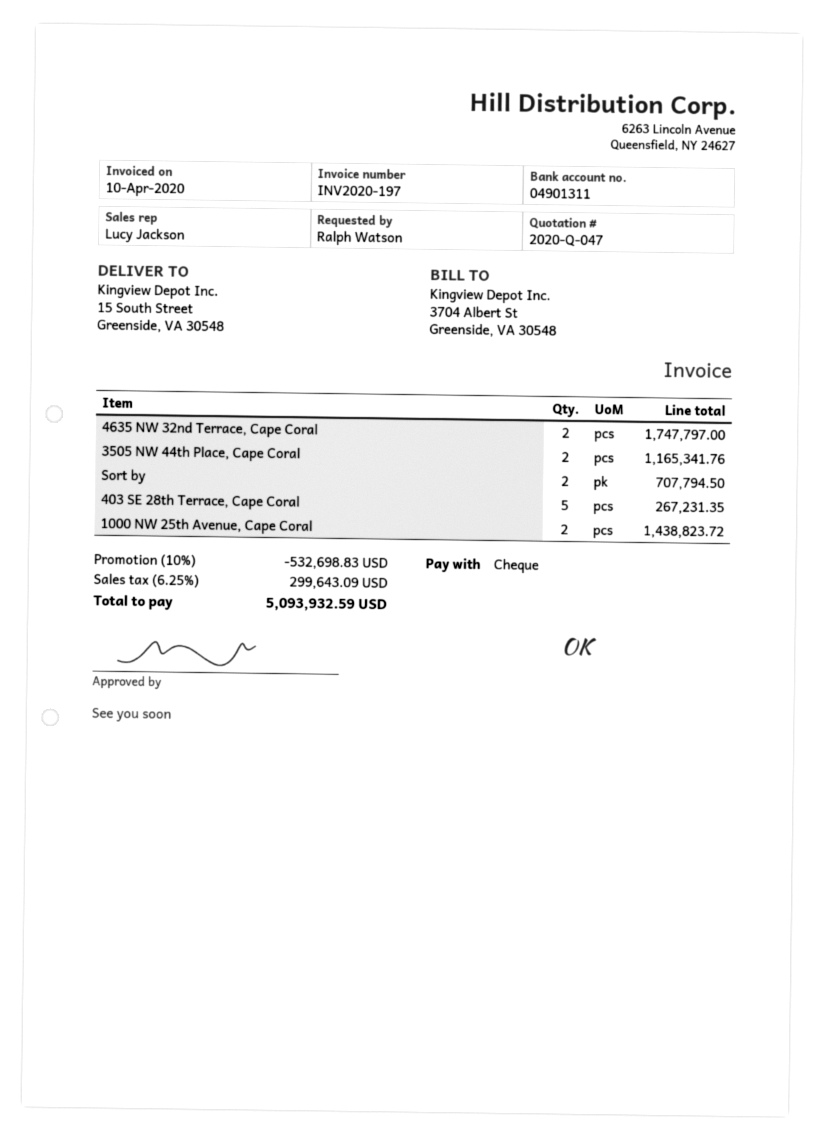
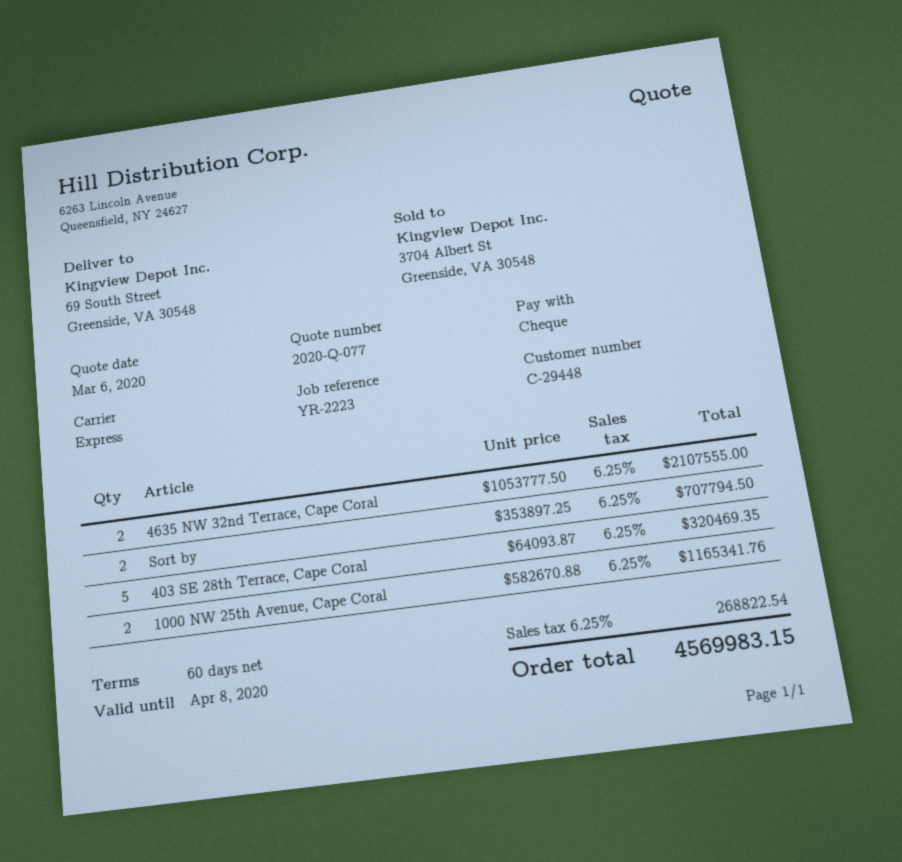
quote number: 2020-Q-047 -> 2020-Q-077
ship to: 15 South Street, Greenside, VA 30548 -> 69 South Street, Greenside, VA 30548
4635 NW 32nd Terrace, Cape Coral: 2 for 1747797.00 -> 2 for 2107555.00
3505 NW 44th Place, Cape Coral: 2 for 1165341.76 -> none
403 SE 28th Terrace, Cape Coral: 5 for 267231.35 -> 5 for 320469.35
1000 NW 25th Avenue, Cape Coral: 2 for 1438823.72 -> 2 for 1165341.76
discount: 10% = 532698.83 -> none
tax: 6.25% = 299643.09 -> 6.25% = 268822.54
total: 5093932.59 -> 4569983.15

